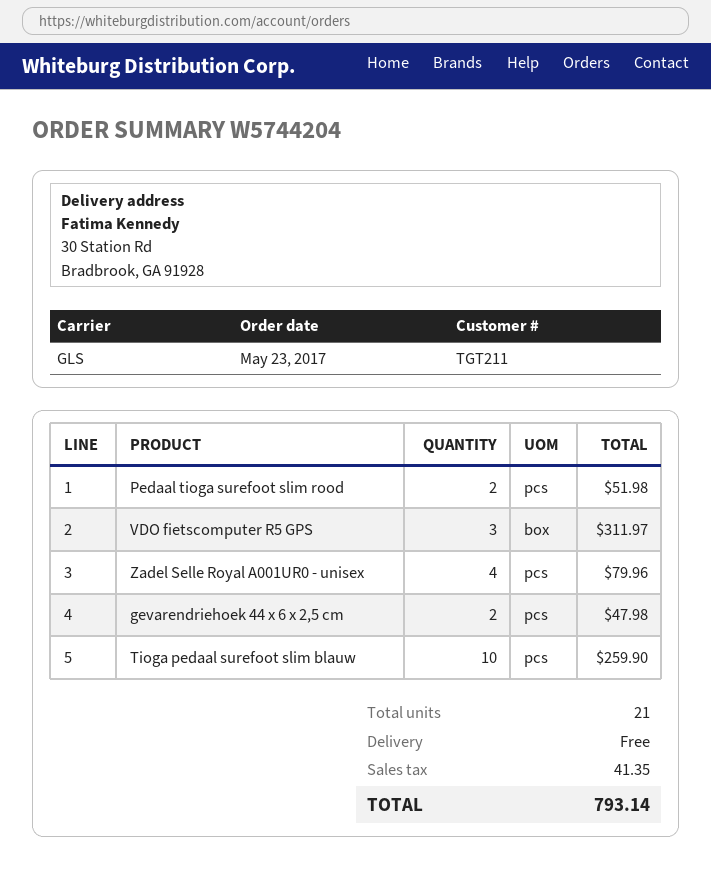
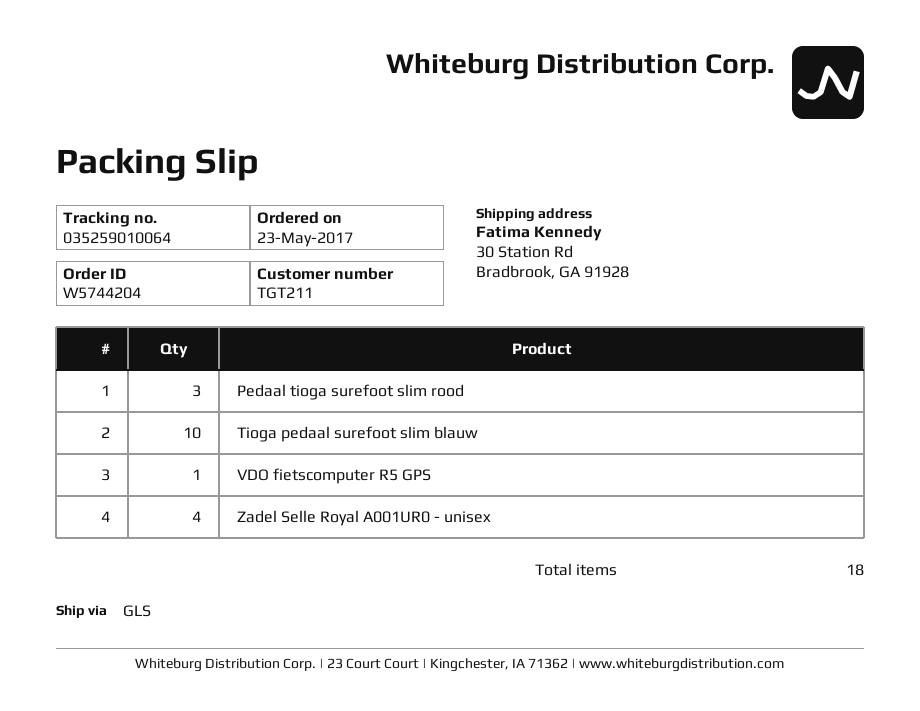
Pedaal tioga surefoot slim rood: 2 -> 3
VDO fietscomputer R5 GPS: 3 -> 1
gevarendriehoek 44 x 6 x 2,5 cm: 2 -> none
total quantity: 21 -> 18

